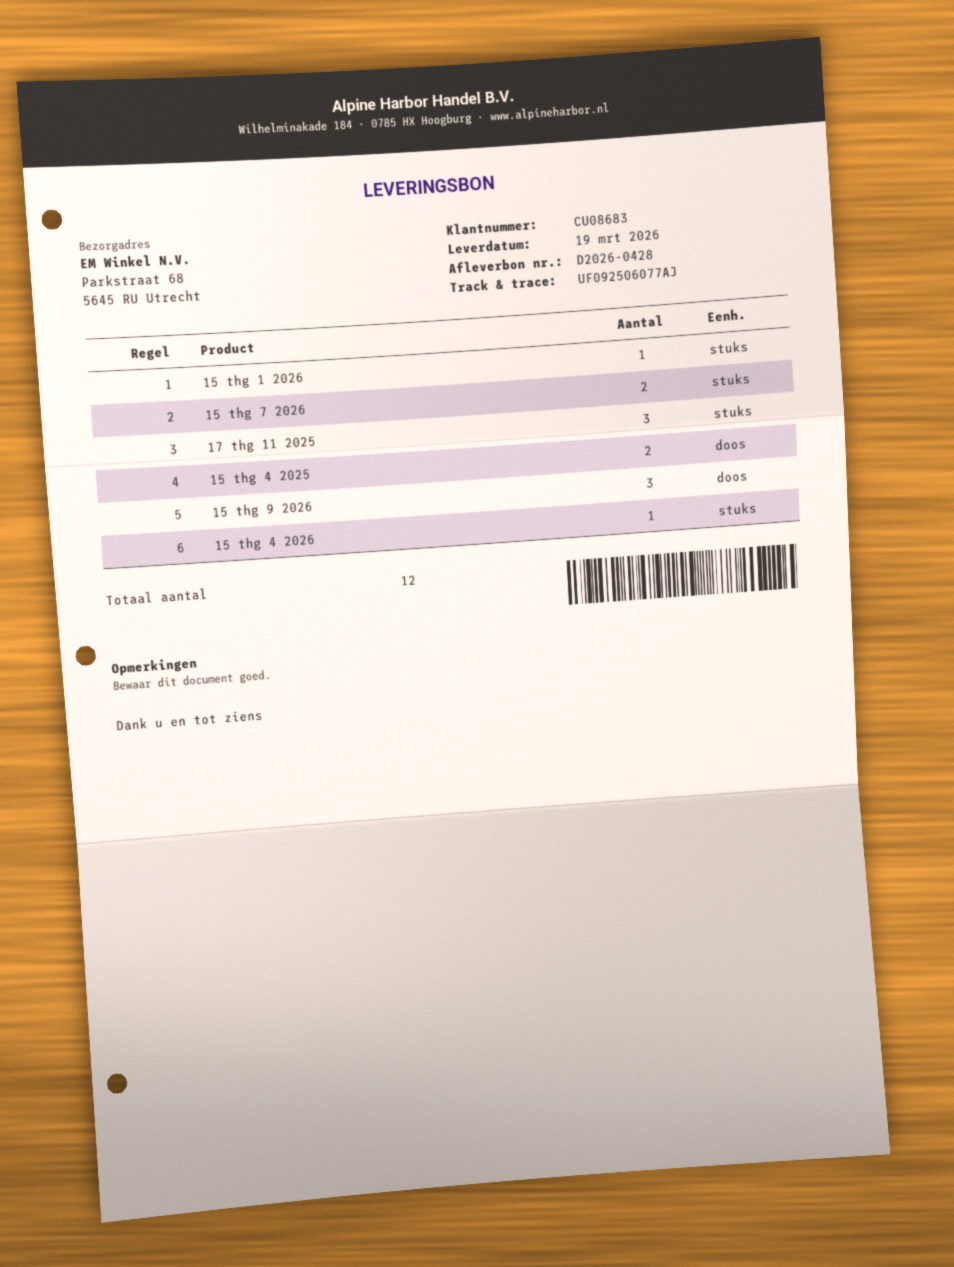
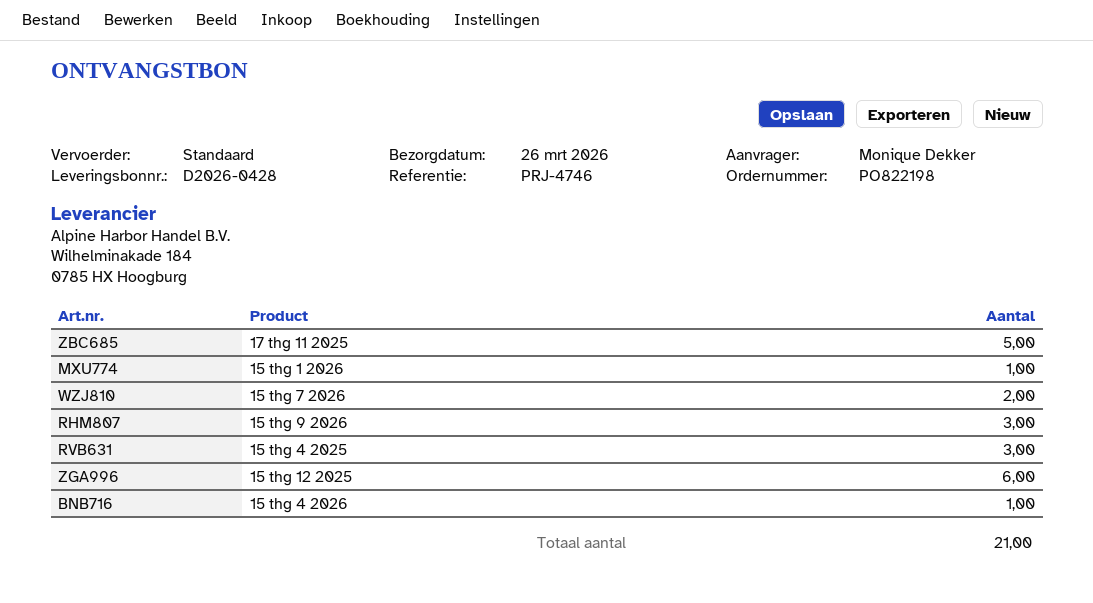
delivery date: 2026-03-19 -> 2026-03-26
17 thg 11 2025: 3 -> 5
15 thg 4 2025: 2 -> 3
15 thg 12 2025: none -> 6
total quantity: 12 -> 21

